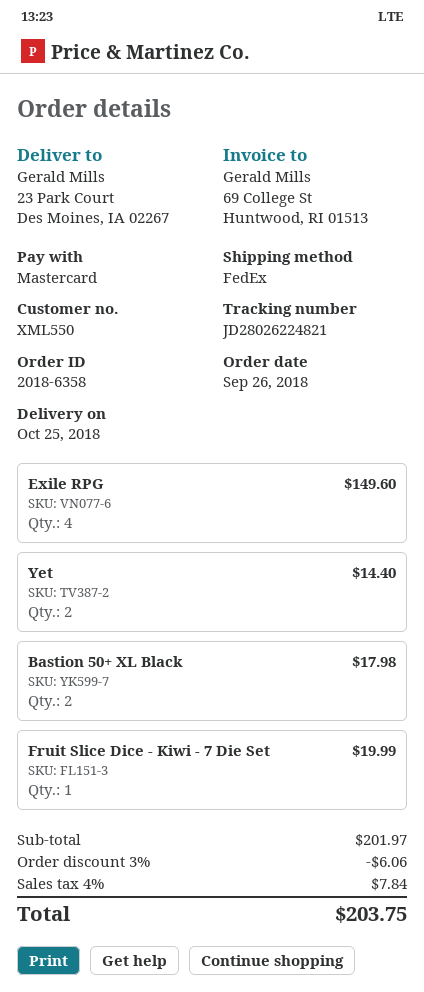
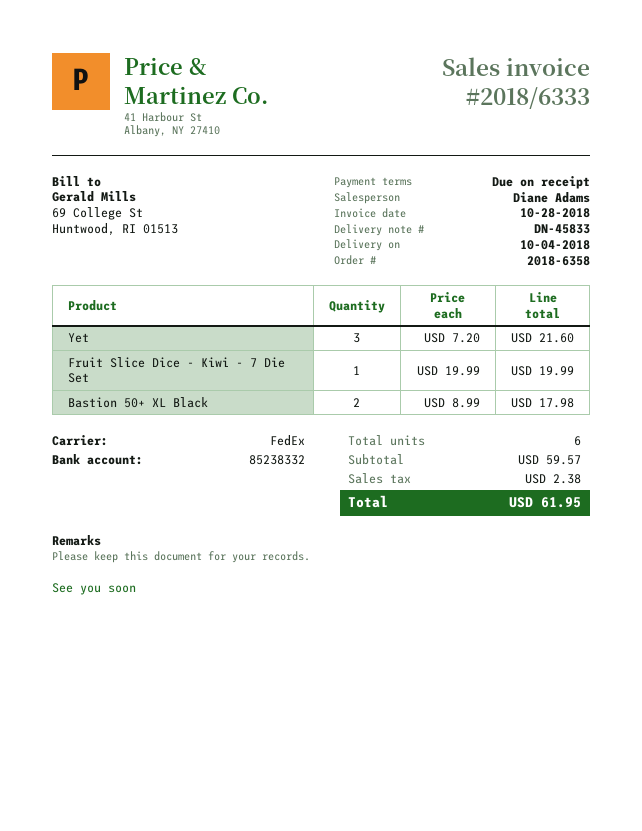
delivery date: 2018-10-25 -> 2018-10-04
Exile RPG: 4 for 149.60 -> none
Yet: 2 for 14.40 -> 3 for 21.60
subtotal: 201.97 -> 59.57
discount: 3% = 6.06 -> none
tax: 7.84 -> 2.38
total: 203.75 -> 61.95

